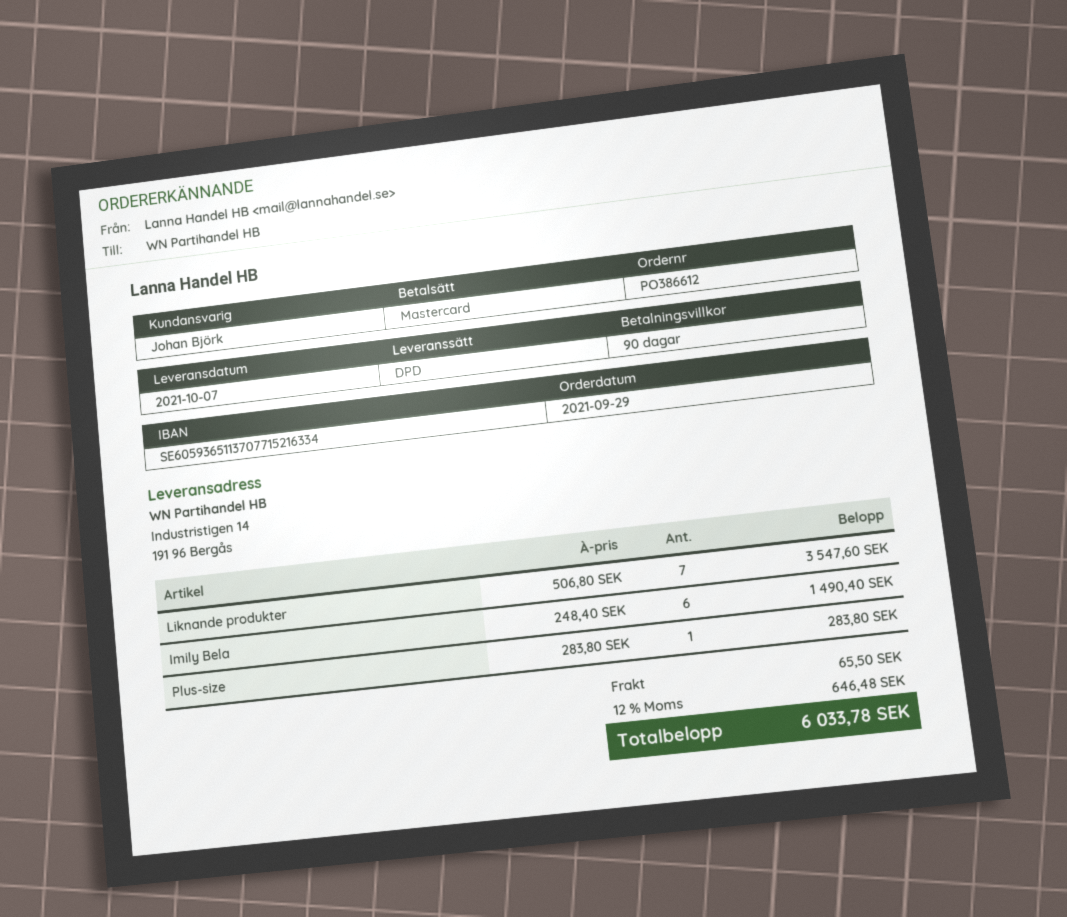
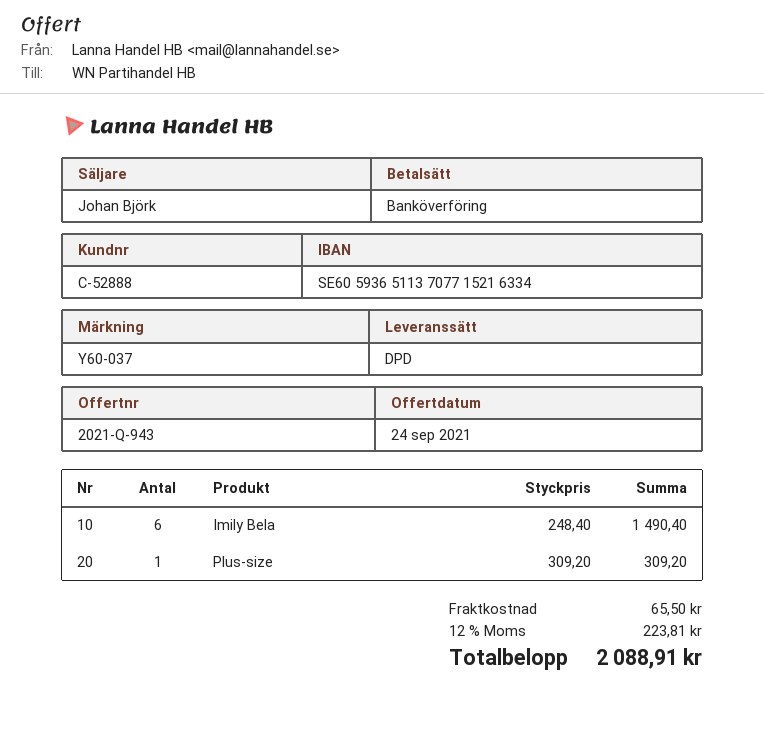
payment method: Mastercard -> bank transfer
Liknande produkter: 7 x 506.80 = 3547.60 -> none
Plus-size: 1 x 283.80 = 283.80 -> 1 x 309.20 = 309.20
tax: 12% = 646.48 -> 12% = 223.81
total: 6033.78 -> 2088.91

